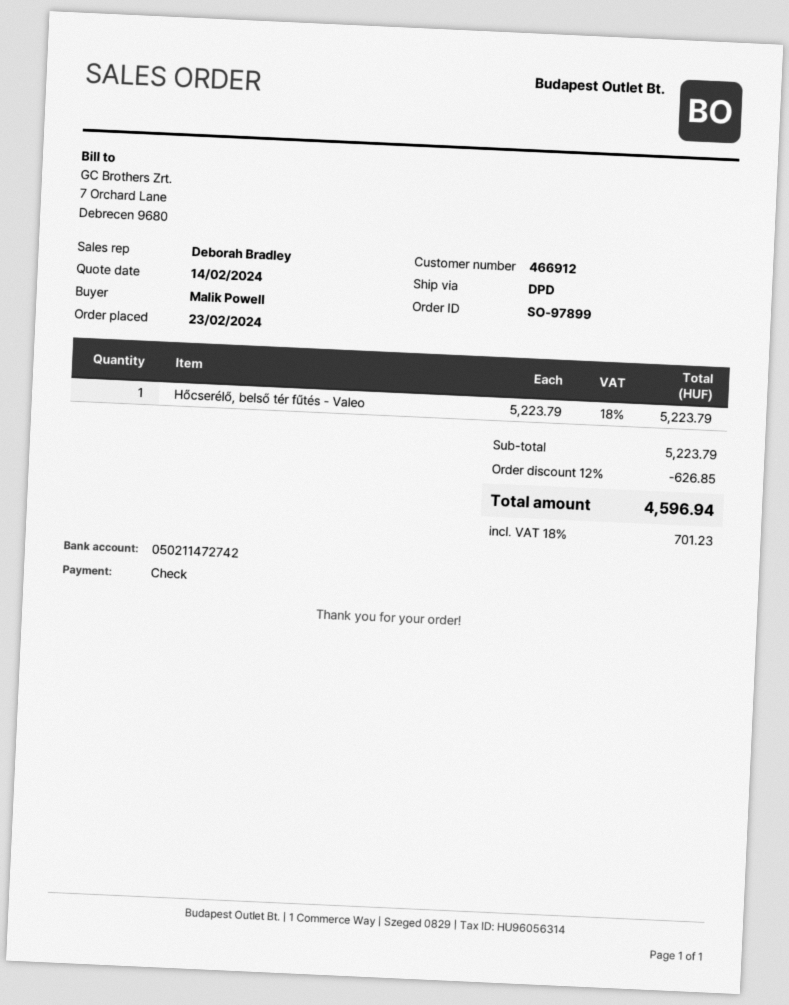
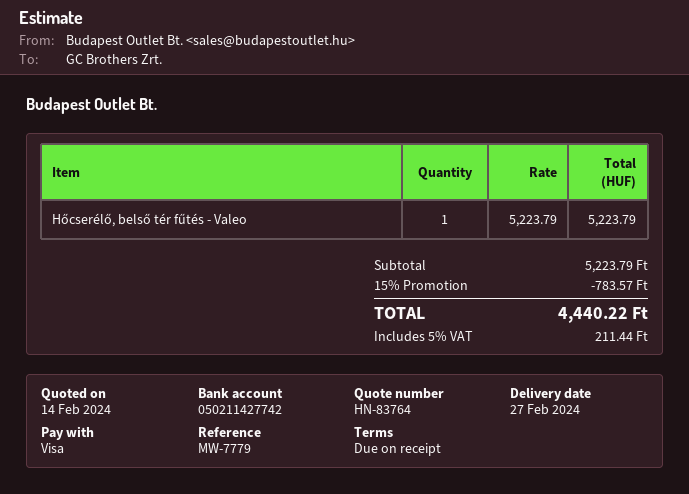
payment method: cheque -> Visa
bank account: 050211472742 -> 050211427742
discount: 12% = 626.85 -> 15% = 783.57
tax: 18% = 701.23 -> 5% = 211.44
total: 4596.94 -> 4440.22

